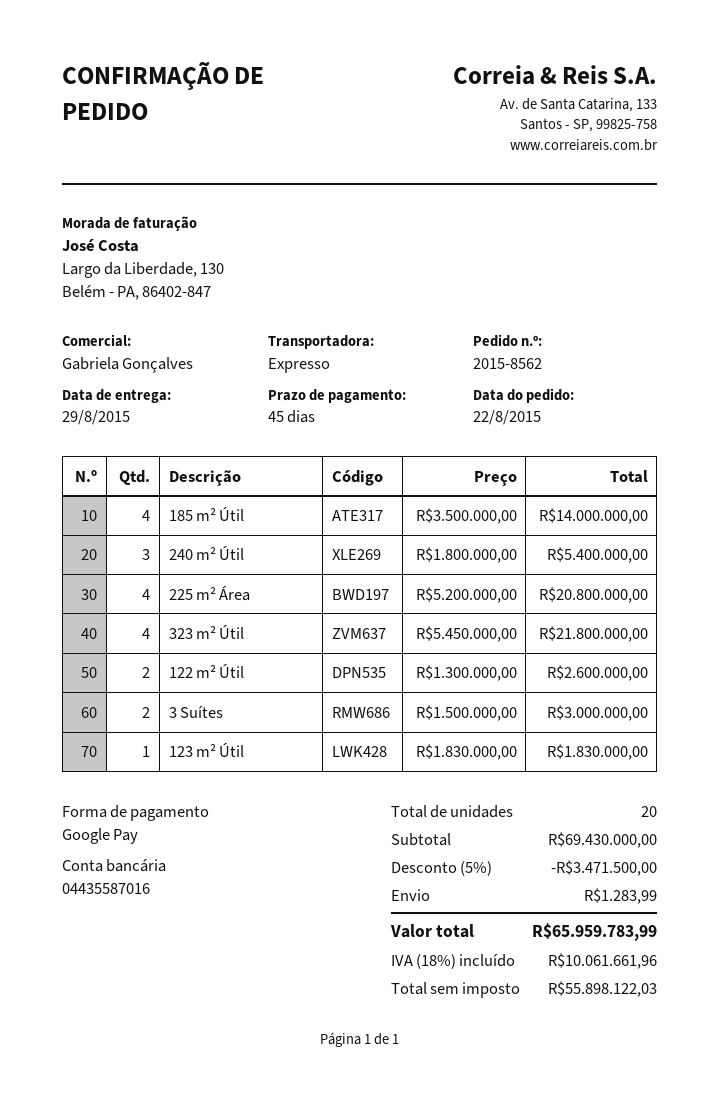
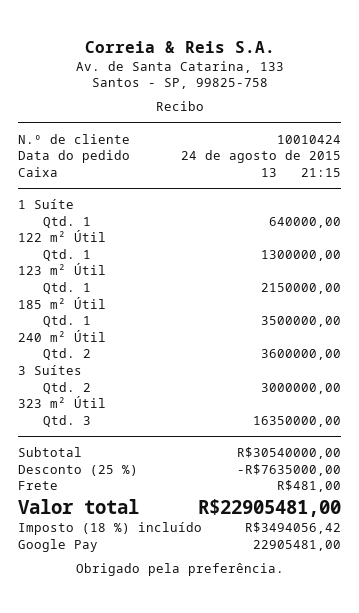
order date: 2015-08-22 -> 2015-08-24
185 m² Útil: 4 for 14000000.00 -> 1 for 3500000.00
240 m² Útil: 3 for 5400000.00 -> 2 for 3600000.00
225 m² Área: 4 for 20800000.00 -> none
323 m² Útil: 4 for 21800000.00 -> 3 for 16350000.00
122 m² Útil: 2 for 2600000.00 -> 1 for 1300000.00
123 m² Útil: 1 for 1830000.00 -> 1 for 2150000.00
1 Suíte: none -> 1 for 640000.00
subtotal: 69430000.00 -> 30540000.00
discount: 5% = 3471500.00 -> 25% = 7635000.00
shipping: 1283.99 -> 481.00
tax: 18% = 10061661.96 -> 18% = 3494056.42
total: 65959783.99 -> 22905481.00

